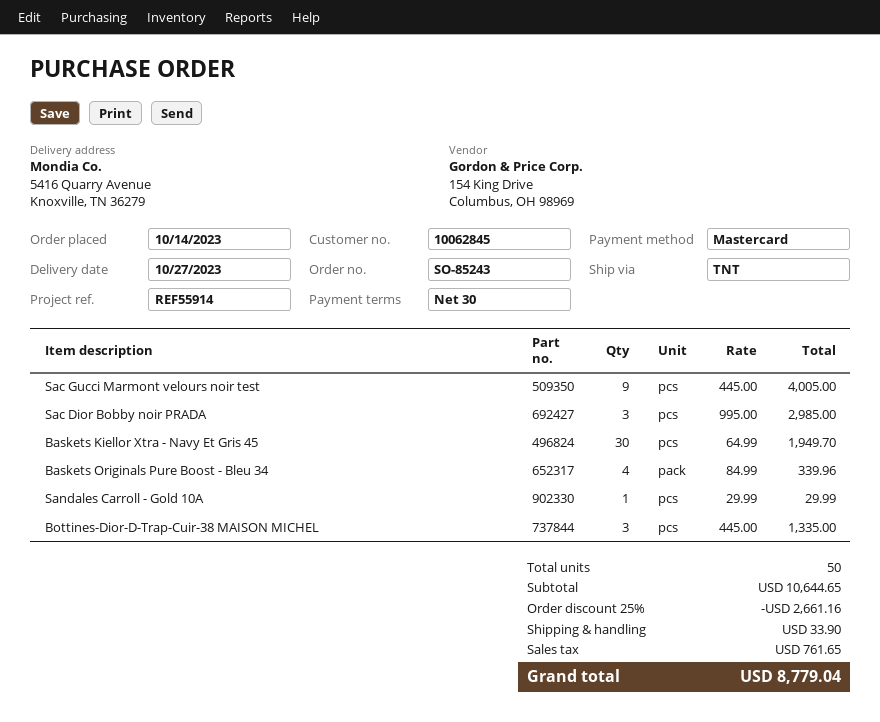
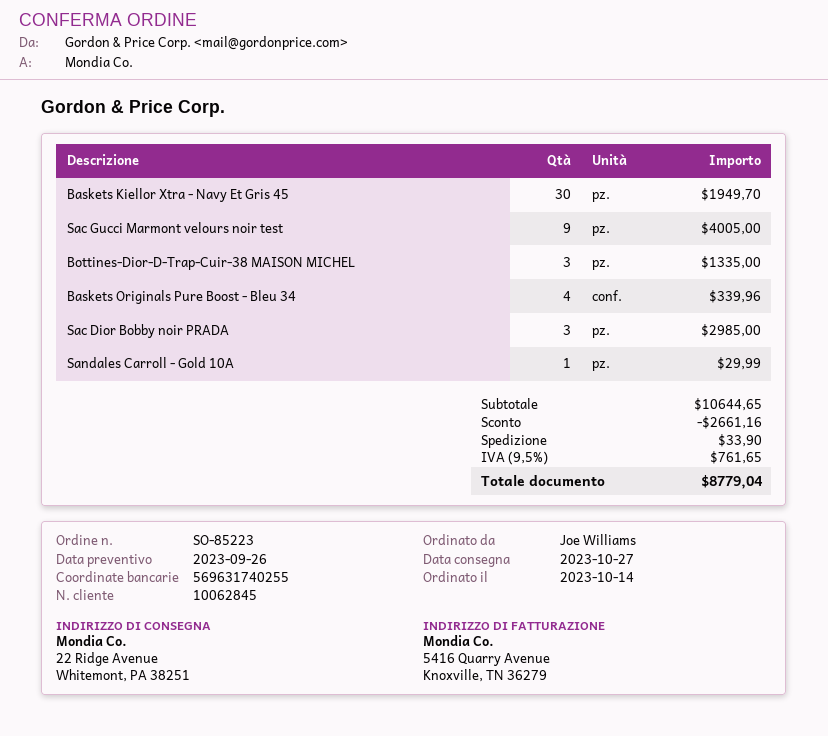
order number: SO-85243 -> SO-85223
ship to: 5416 Quarry Avenue, Knoxville, TN 36279 -> 22 Ridge Avenue, Whitemont, PA 38251

